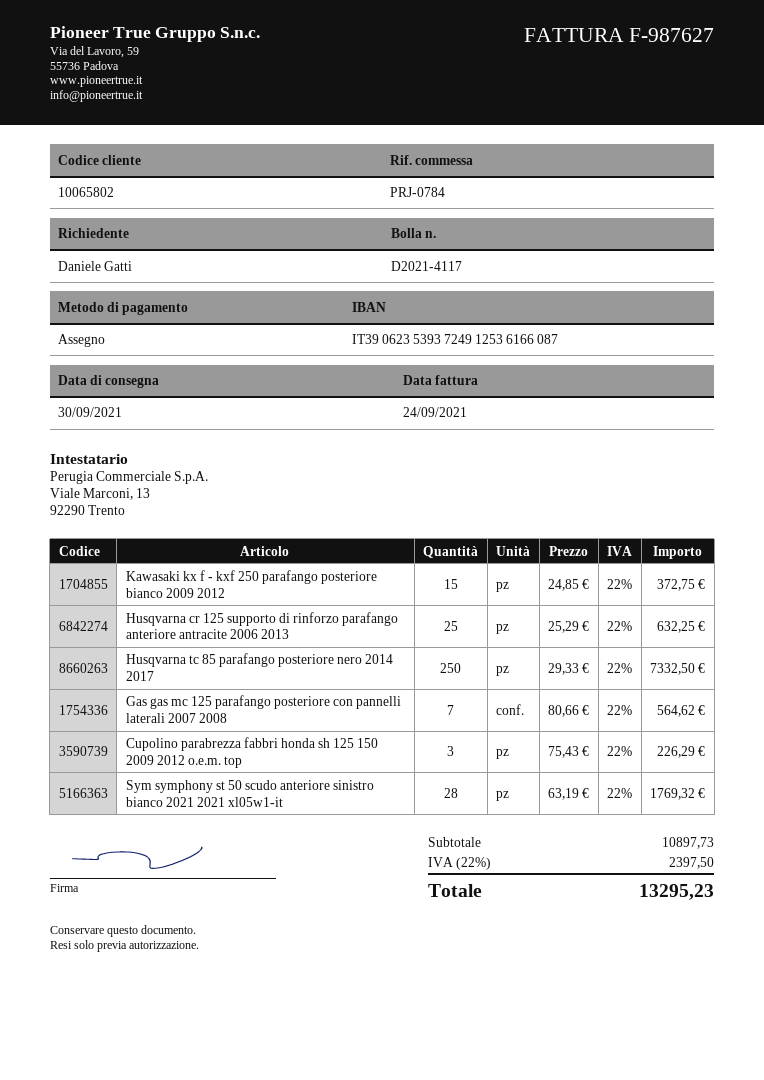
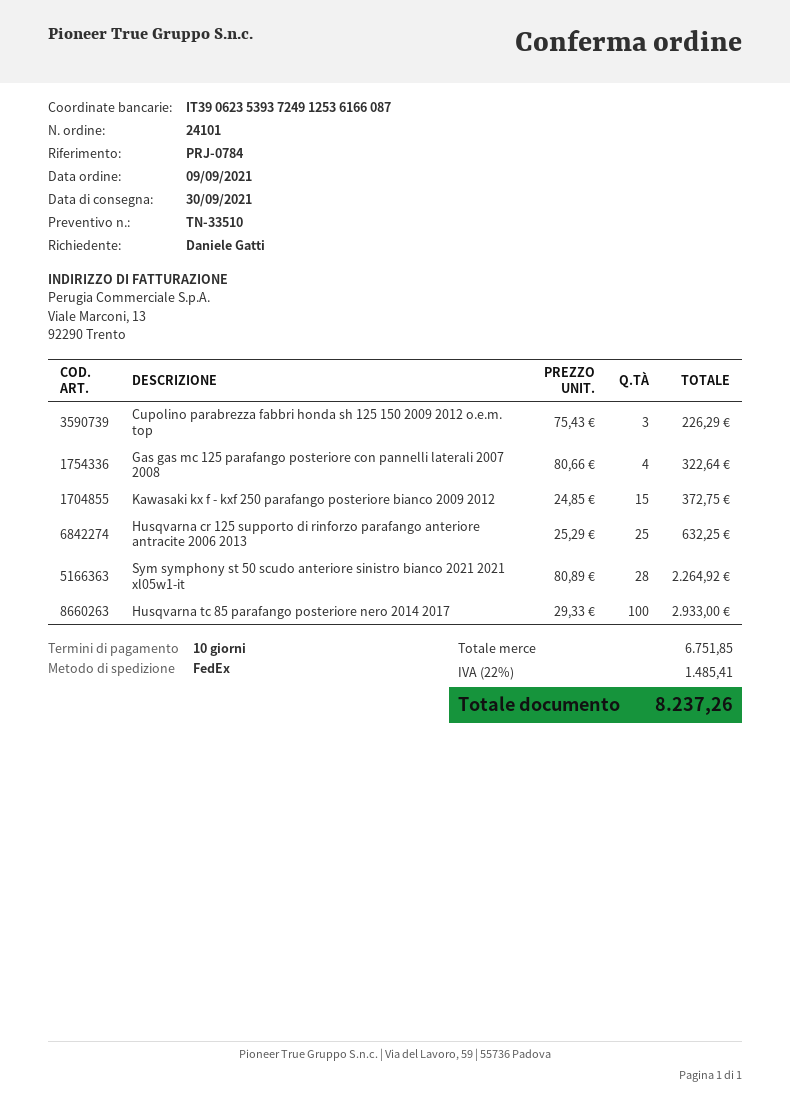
Husqvarna tc 85 parafango posteriore nero 2014 2017: 250 x 29.33 = 7332.50 -> 100 x 29.33 = 2933.00
Gas gas mc 125 parafango posteriore con pannelli laterali 2007 2008: 7 x 80.66 = 564.62 -> 4 x 80.66 = 322.64
Sym symphony st 50 scudo anteriore sinistro bianco 2021 2021 xl05w1-it: 28 x 63.19 = 1769.32 -> 28 x 80.89 = 2264.92
subtotal: 10897.73 -> 6751.85
tax: 22% = 2397.50 -> 22% = 1485.41
total: 13295.23 -> 8237.26

